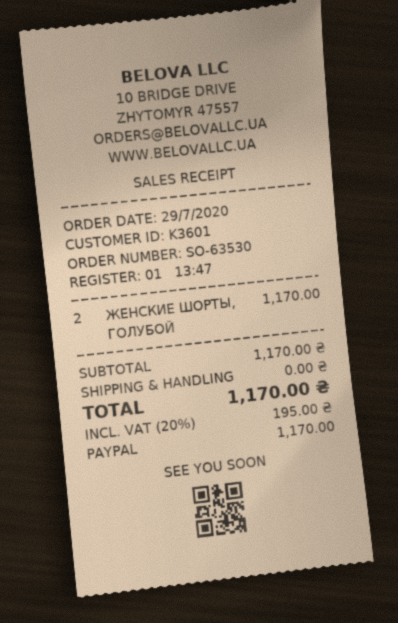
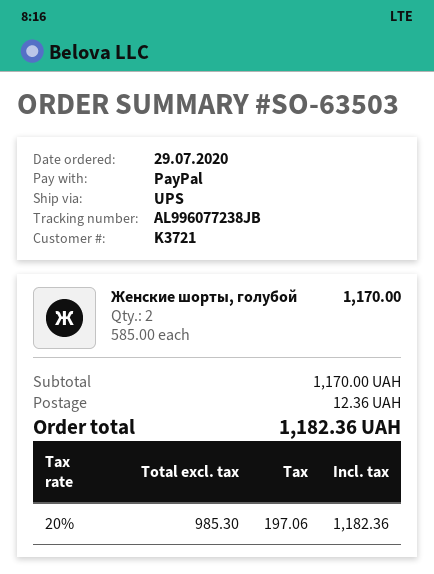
order number: SO-63530 -> SO-63503
customer number: K3601 -> K3721
shipping: 0.00 -> 12.36
tax: 20% = 195.00 -> 20% = 197.06
total: 1170.00 -> 1182.36

